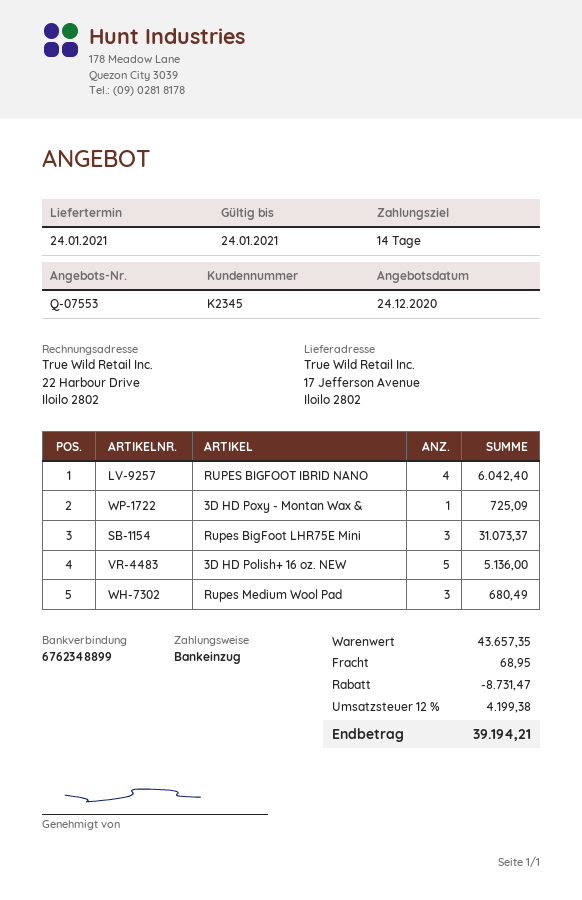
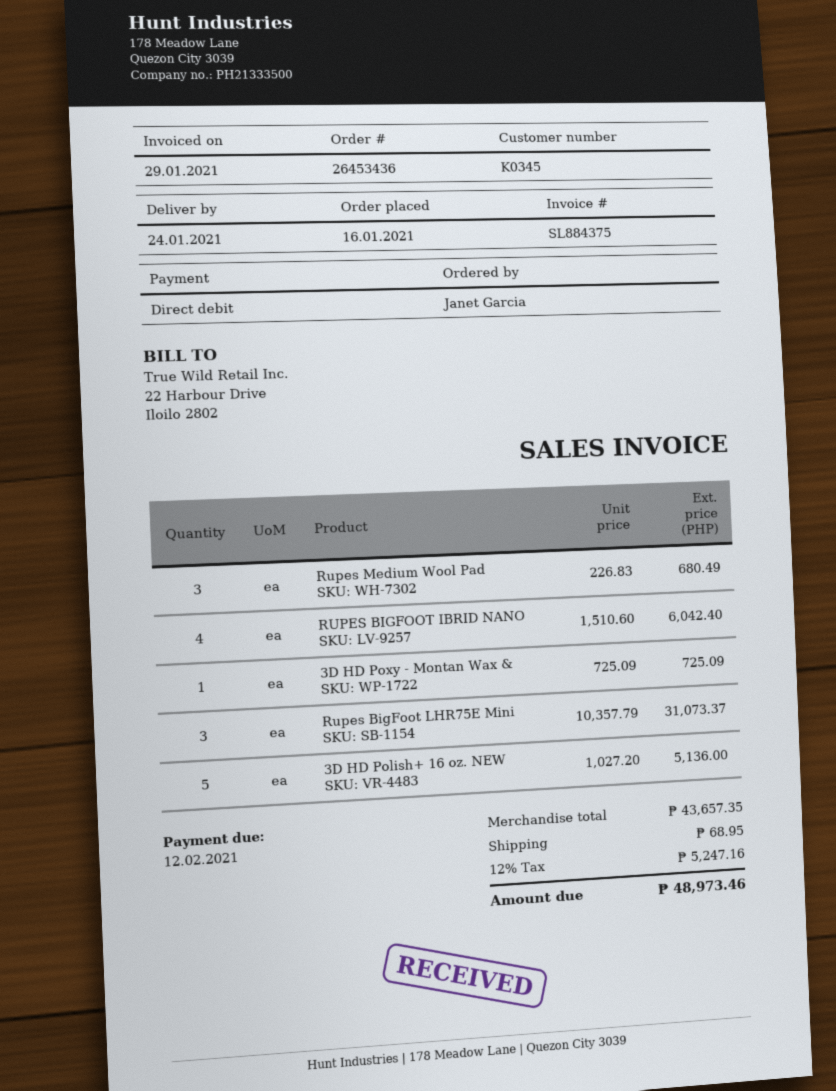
customer number: K2345 -> K0345
discount: 8731.47 -> none
tax: 12% = 4199.38 -> 12% = 5247.16
total: 39194.21 -> 48973.46

